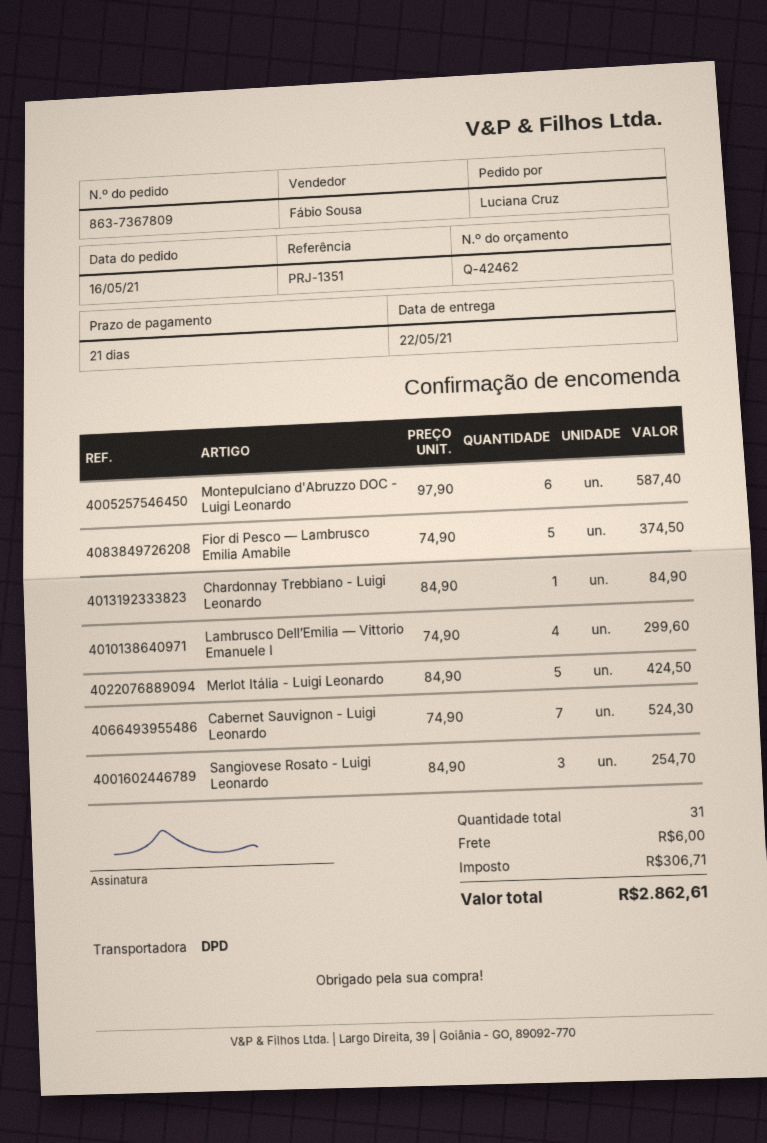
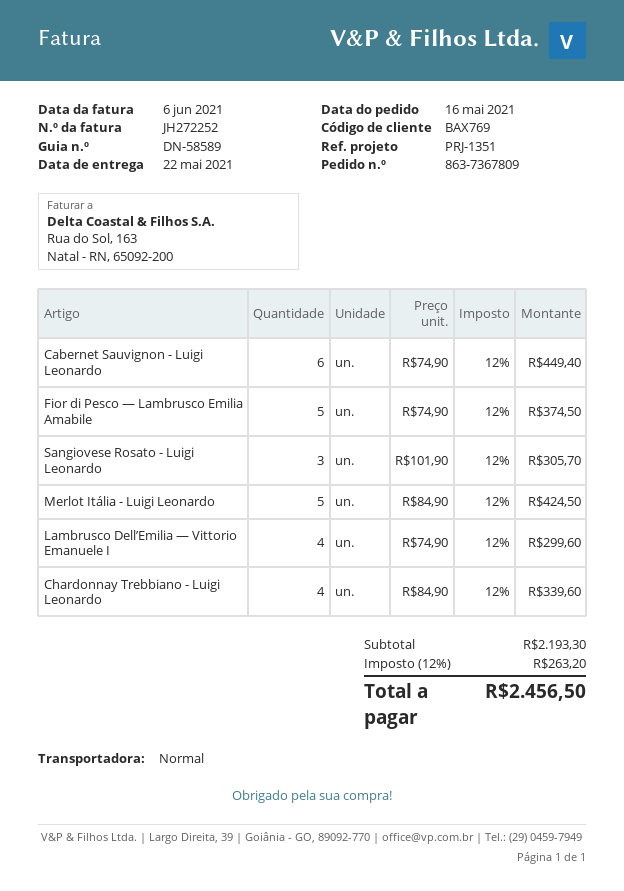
shipping method: DPD -> standard
Montepulciano d'Abruzzo DOC - Luigi Leonardo: 6 x 97.90 = 587.40 -> none
Chardonnay Trebbiano - Luigi Leonardo: 1 x 84.90 = 84.90 -> 4 x 84.90 = 339.60
Cabernet Sauvignon - Luigi Leonardo: 7 x 74.90 = 524.30 -> 6 x 74.90 = 449.40
Sangiovese Rosato - Luigi Leonardo: 3 x 84.90 = 254.70 -> 3 x 101.90 = 305.70
shipping: 6.00 -> none
tax: 306.71 -> 263.20
total: 2862.61 -> 2456.50

